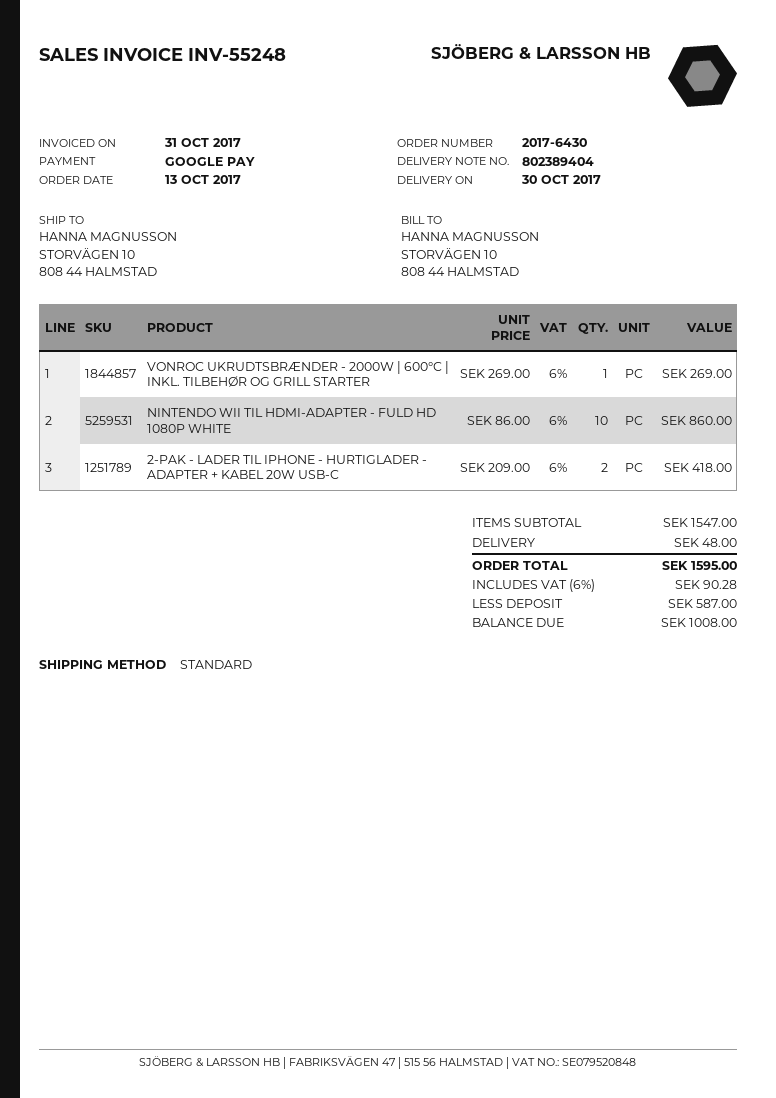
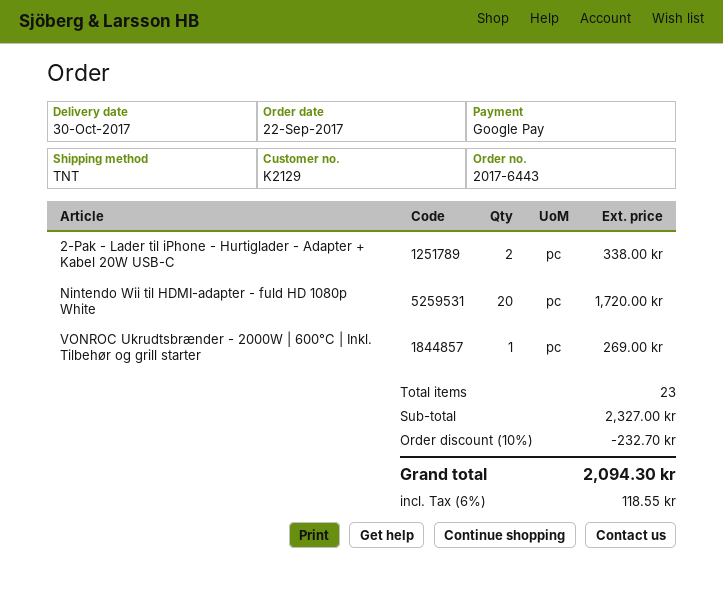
order number: 2017-6430 -> 2017-6443
order date: 2017-10-13 -> 2017-09-22
shipping method: standard -> TNT
NINTENDO WII TIL HDMI-ADAPTER - FULD HD 1080P WHITE: 10 for 860.00 -> 20 for 1720.00
2-PAK - LADER TIL IPHONE - HURTIGLADER - ADAPTER + KABEL 20W USB-C: 2 for 418.00 -> 2 for 338.00
subtotal: 1547.00 -> 2327.00
discount: none -> 10% = 232.70
shipping: 48.00 -> none
tax: 6% = 90.28 -> 6% = 118.55
total: 1595.00 -> 2094.30

